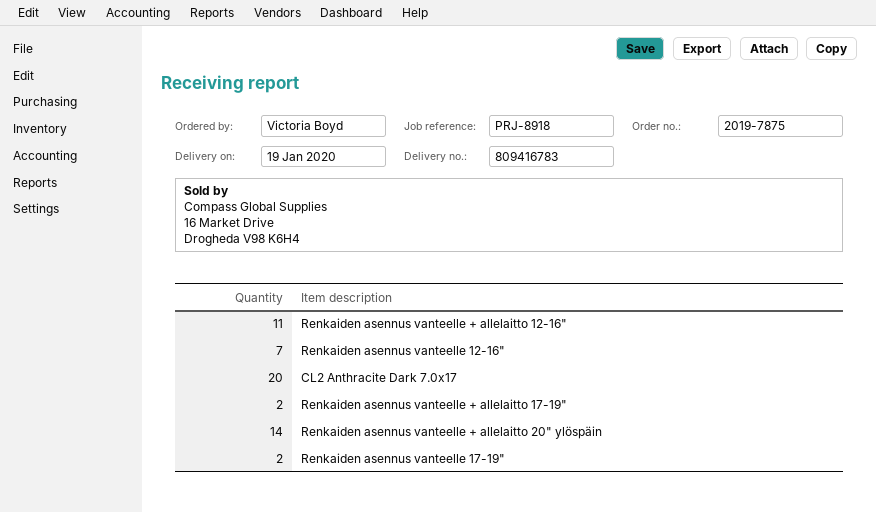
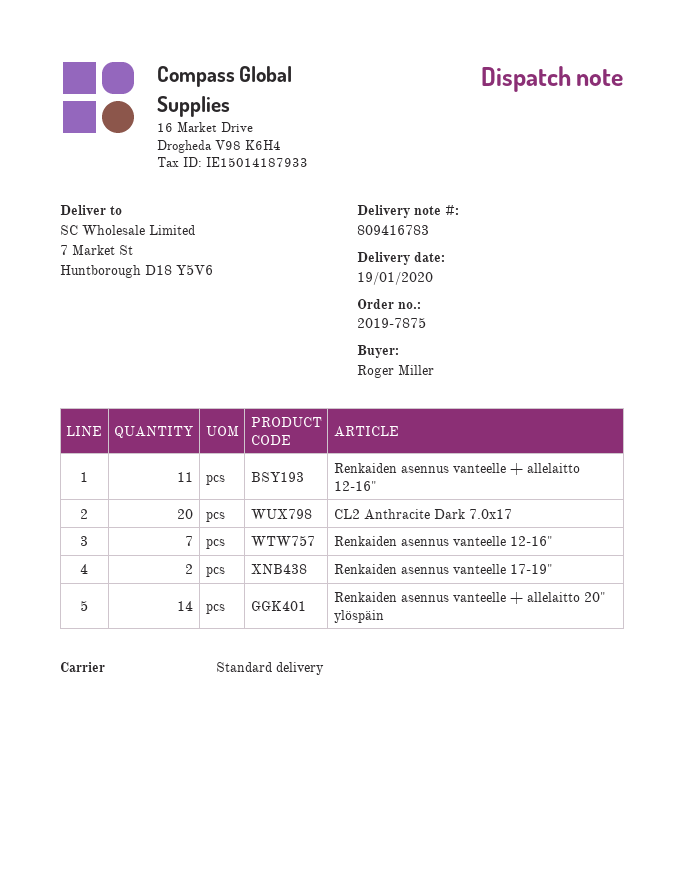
ordered by: Victoria Boyd -> Roger Miller
Renkaiden asennus vanteelle + allelaitto 17-19": 2 -> none

